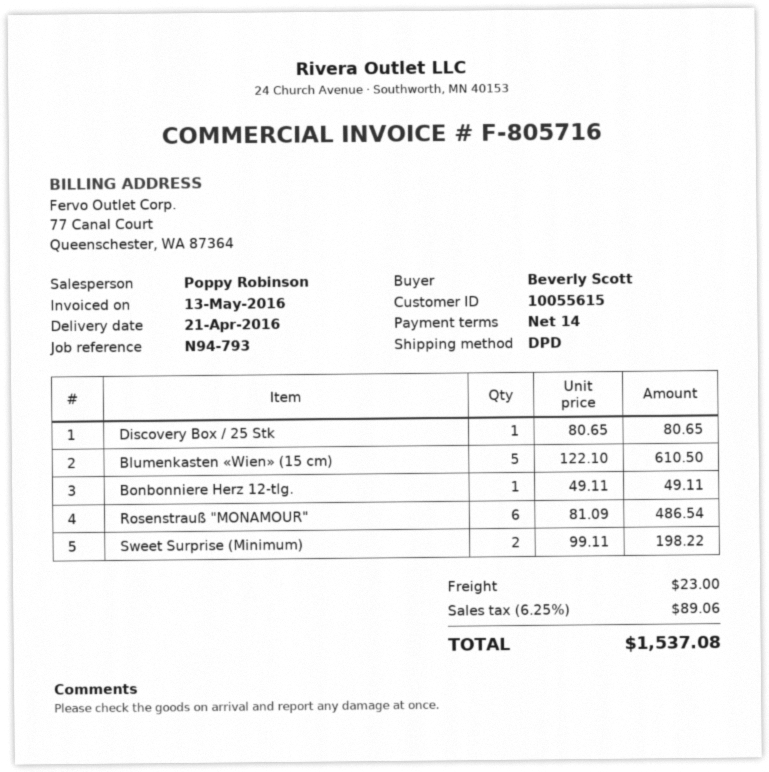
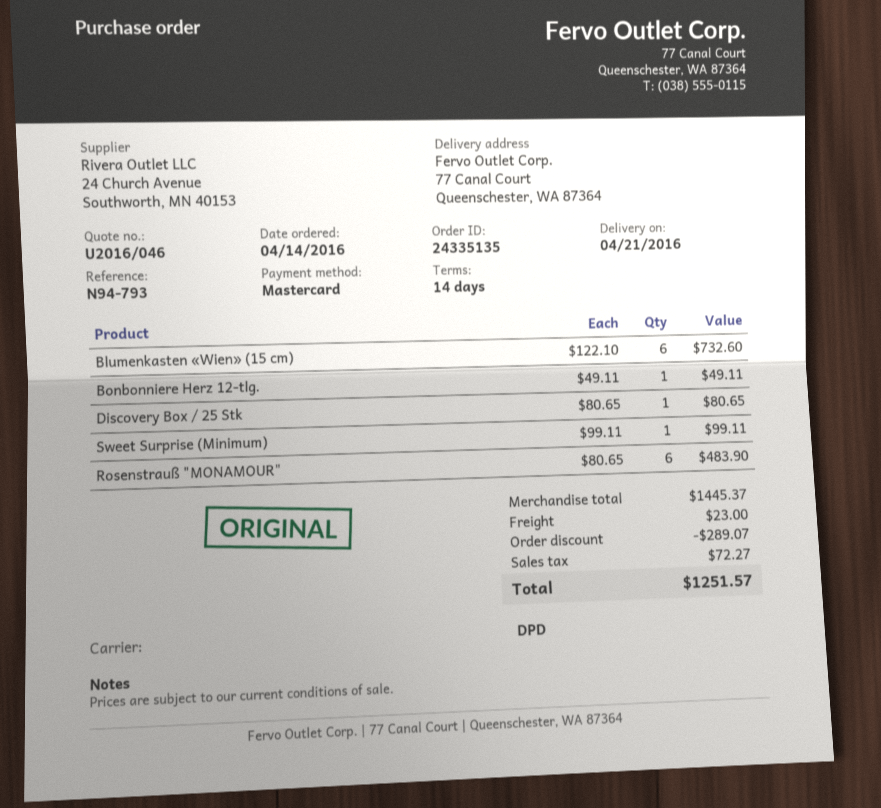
Blumenkasten «Wien» (15 cm): 5 x 122.10 = 610.50 -> 6 x 122.10 = 732.60
Rosenstrauß "MONAMOUR": 6 x 81.09 = 486.54 -> 6 x 80.65 = 483.90
Sweet Surprise (Minimum): 2 x 99.11 = 198.22 -> 1 x 99.11 = 99.11
discount: none -> 289.07
tax: 89.06 -> 72.27
total: 1537.08 -> 1251.57

